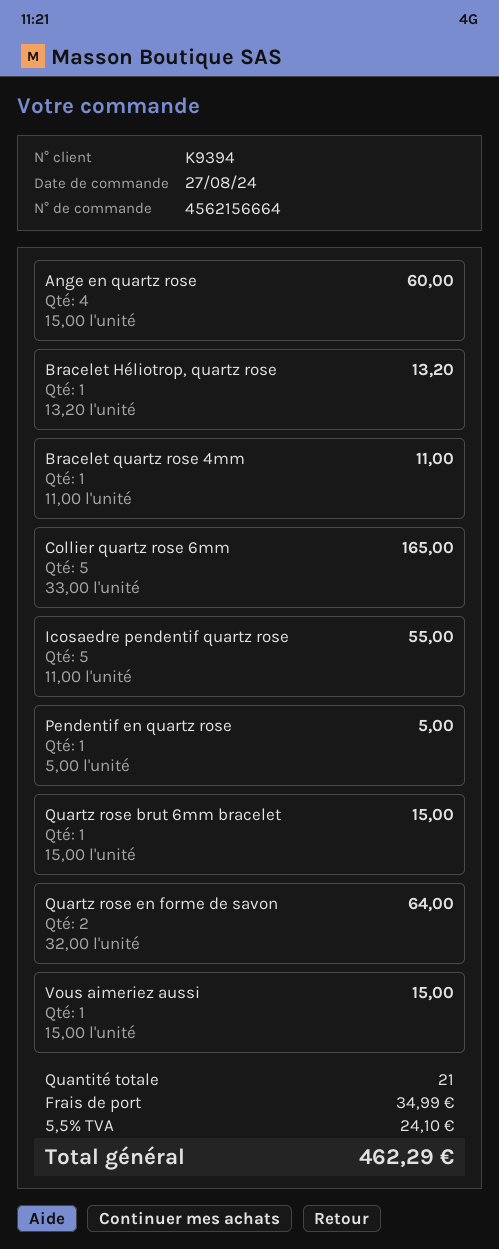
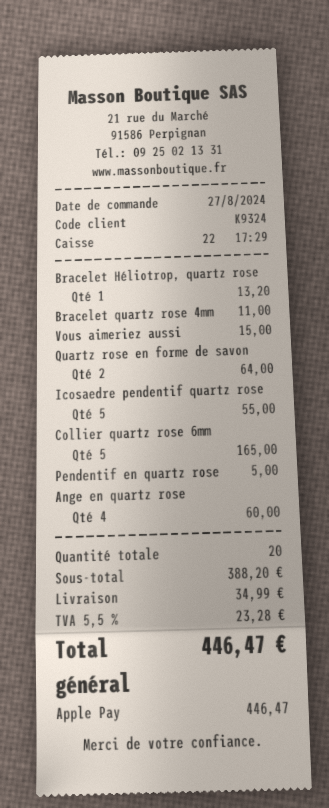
customer number: K9394 -> K9324
Quartz rose brut 6mm bracelet: 1 for 15.00 -> none
total quantity: 21 -> 20
tax: 5.5% = 24.10 -> 5.5% = 23.28
total: 462.29 -> 446.47

